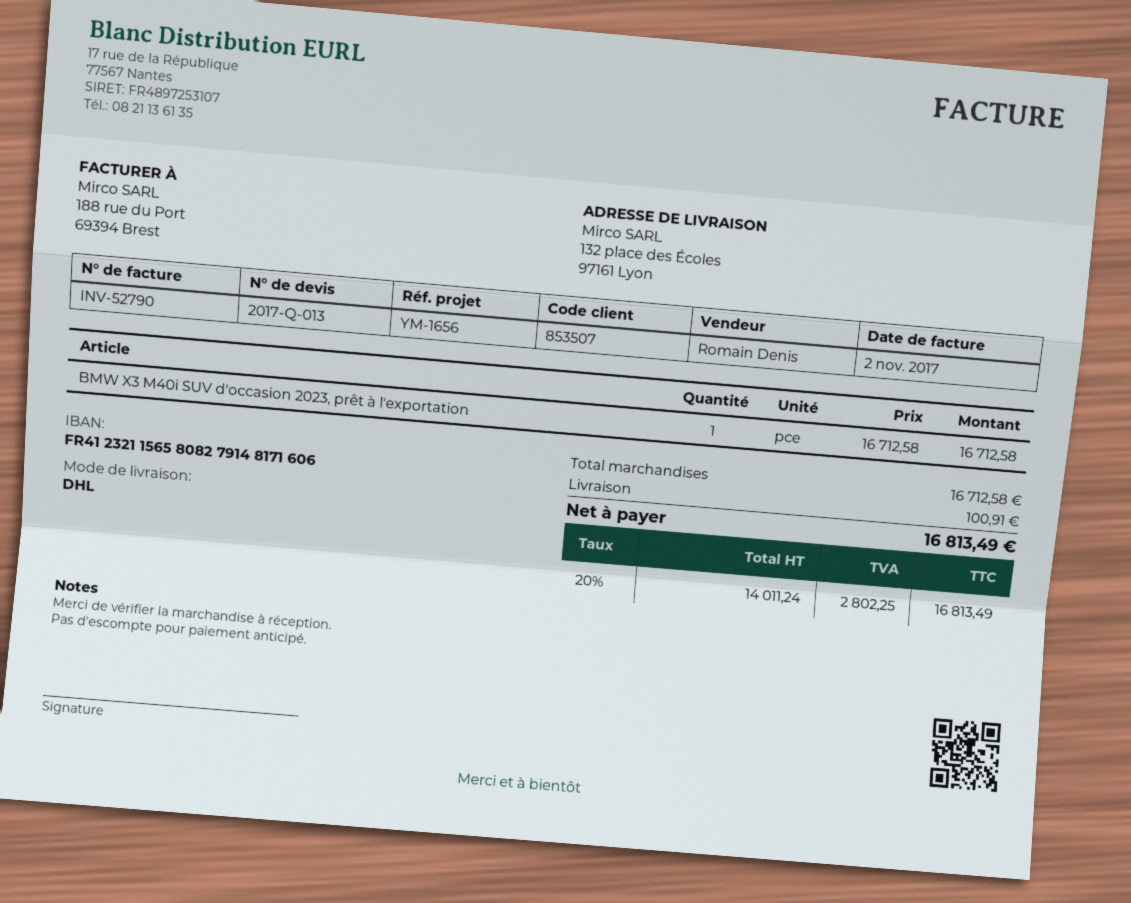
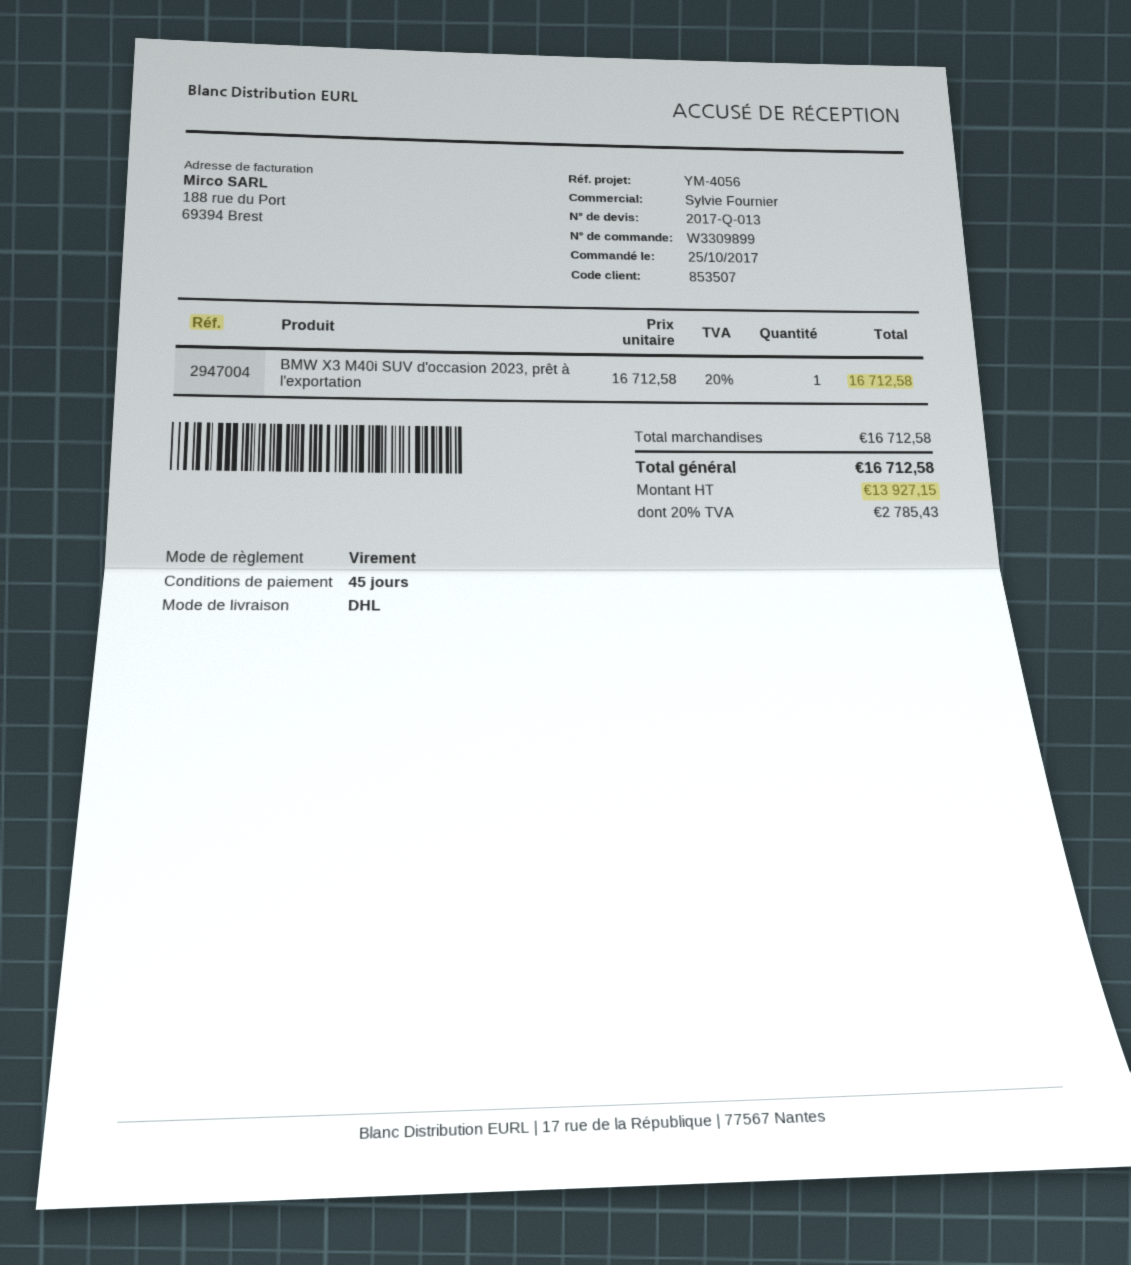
reference: YM-1656 -> YM-4056
sales rep: Romain Denis -> Sylvie Fournier
shipping: 100.91 -> none
net: 14011.24 -> 13927.15
tax: 20% = 2802.25 -> 20% = 2785.43
total: 16813.49 -> 16712.58

